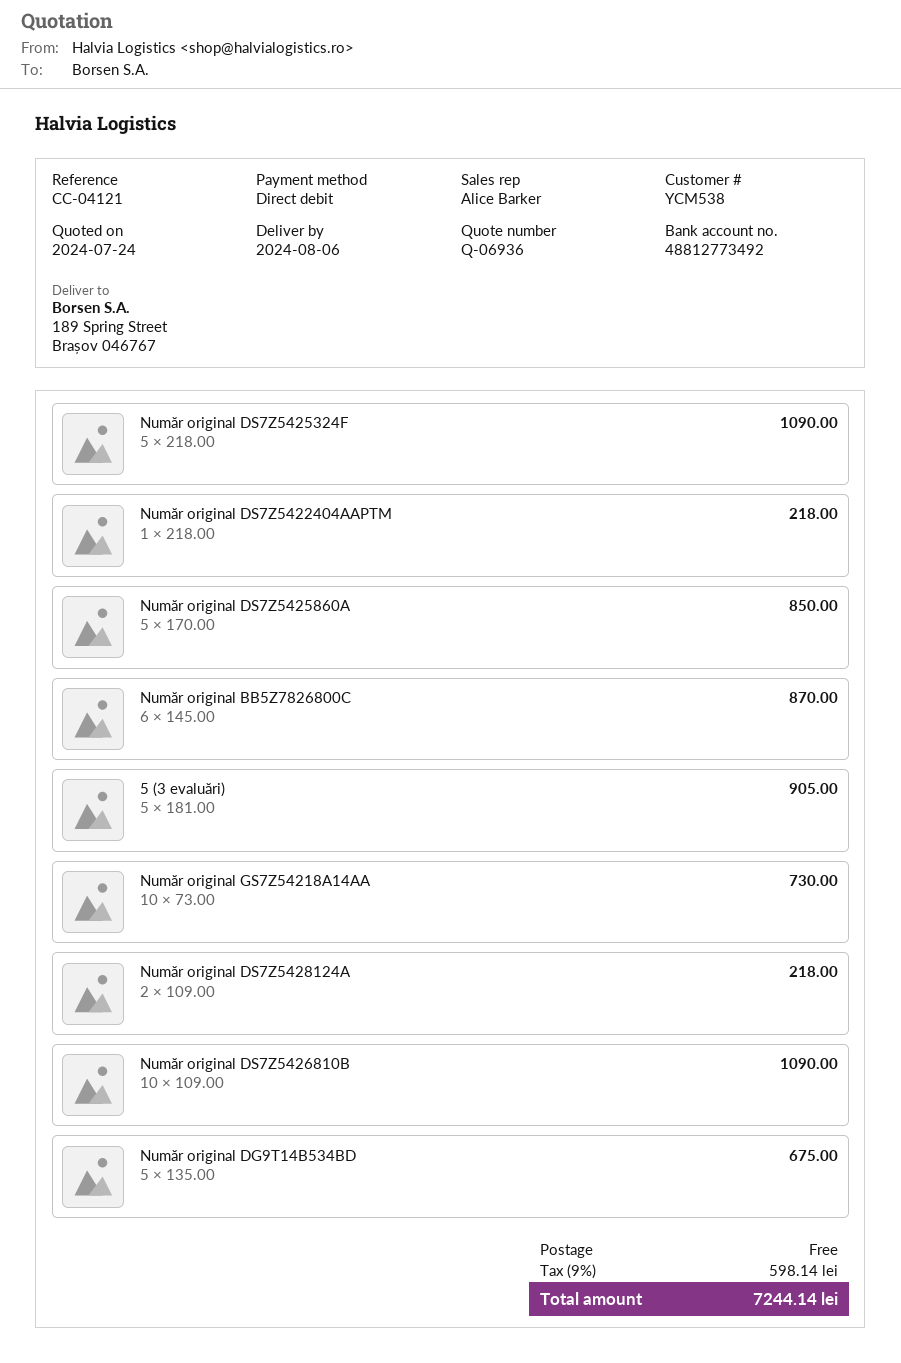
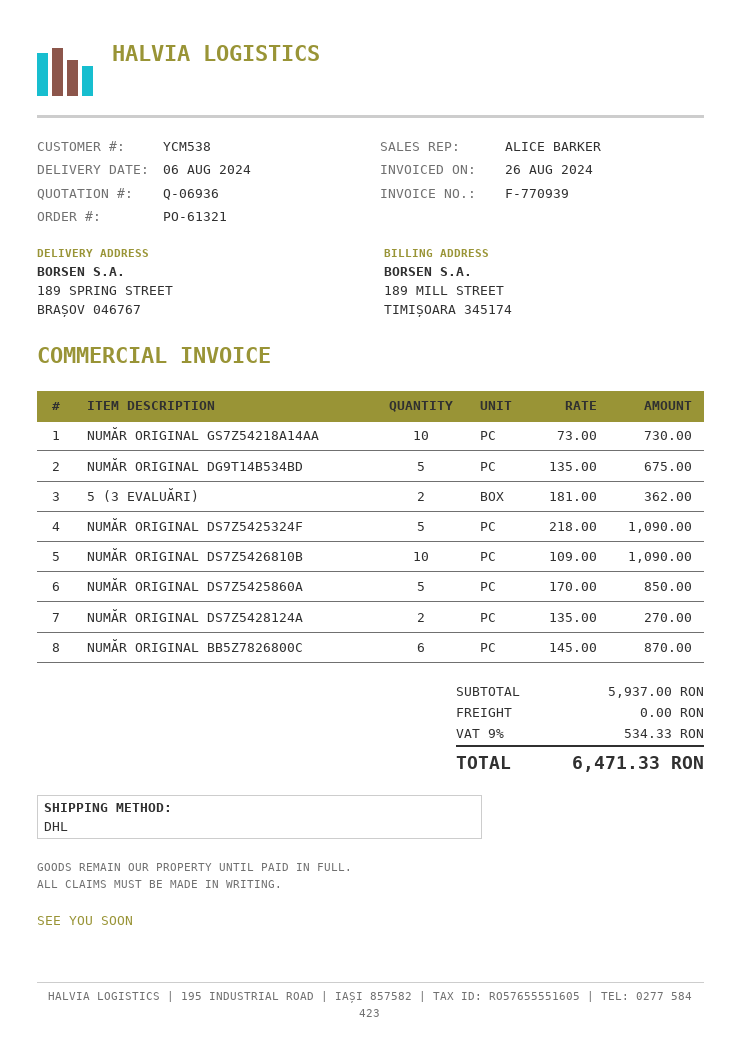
Număr original DS7Z5422404AAPTM: 1 x 218.00 = 218.00 -> none
5 (3 evaluări): 5 x 181.00 = 905.00 -> 2 x 181.00 = 362.00
Număr original DS7Z5428124A: 2 x 109.00 = 218.00 -> 2 x 135.00 = 270.00
tax: 9% = 598.14 -> 9% = 534.33
total: 7244.14 -> 6471.33

